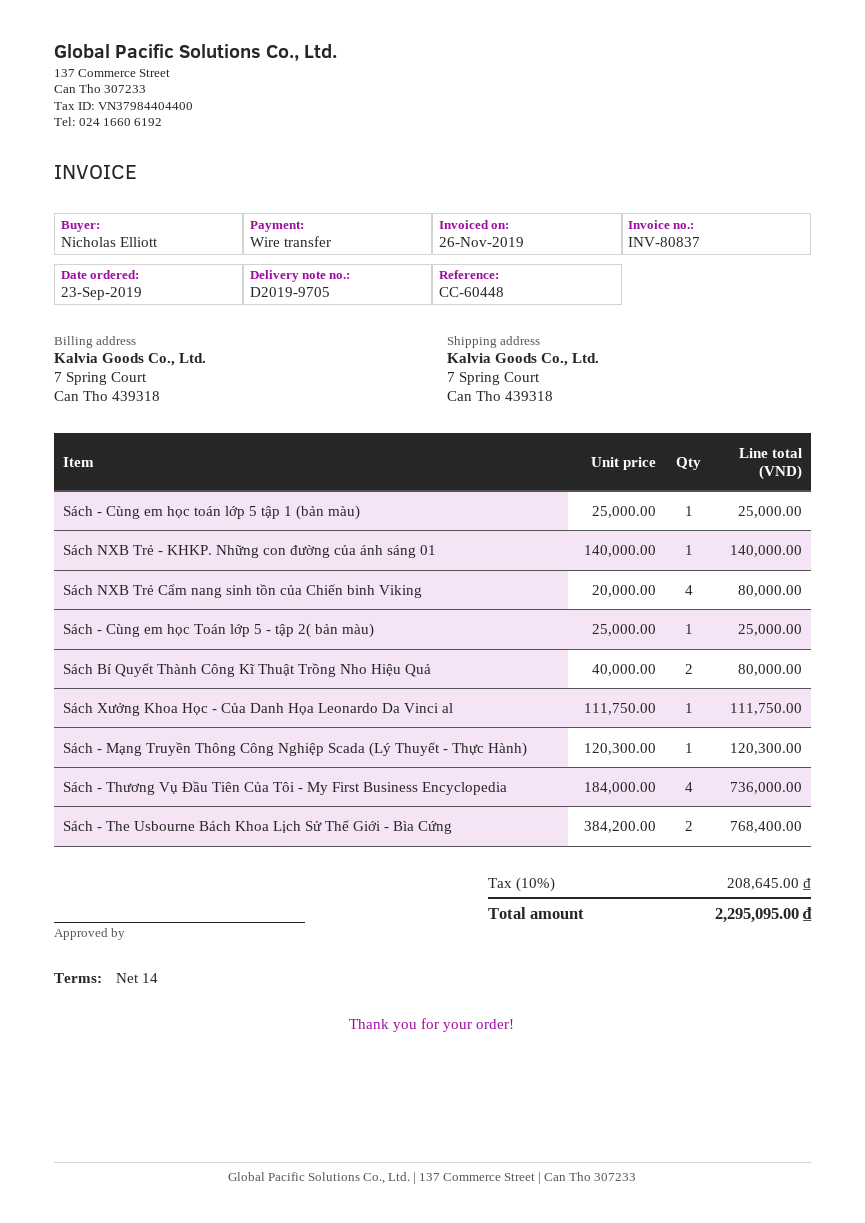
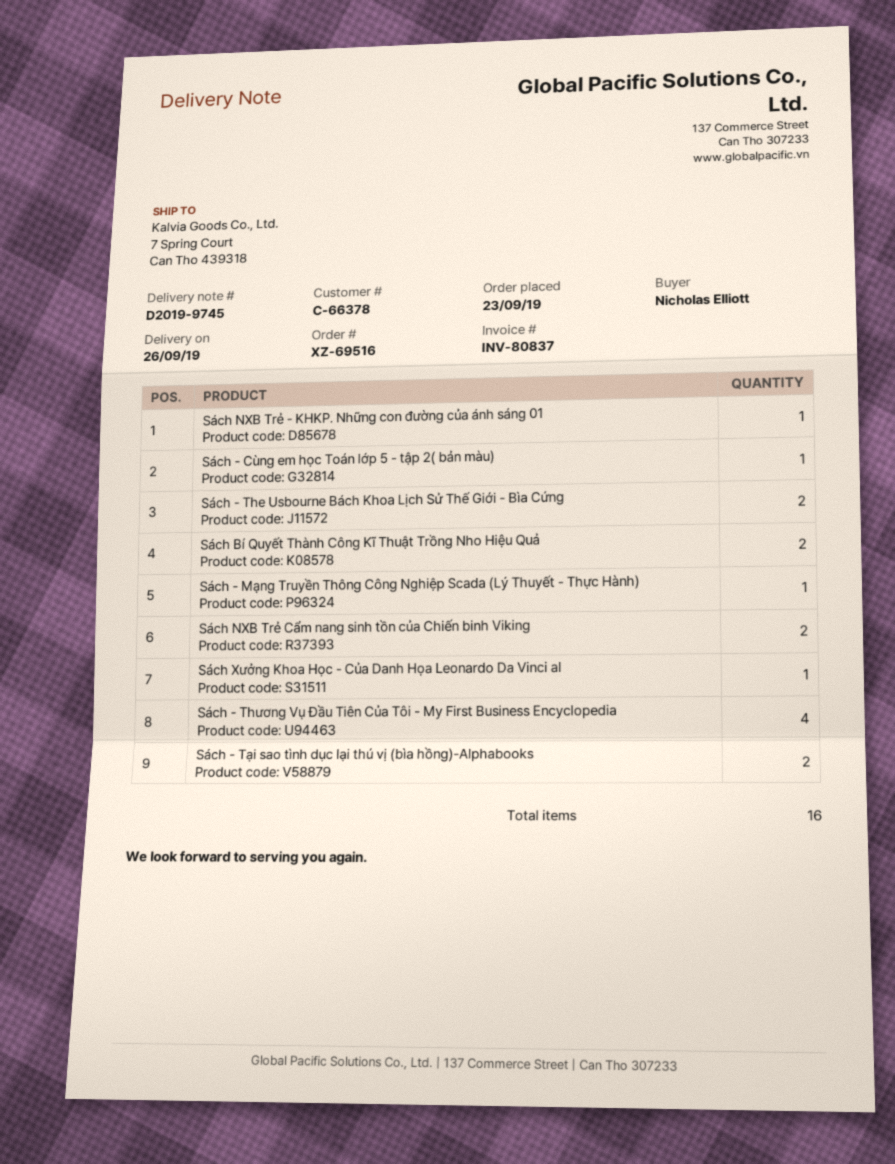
delivery note number: D2019-9705 -> D2019-9745
Sách - Cùng em học toán lớp 5 tập 1 (bản màu): 1 -> none
Sách NXB Trẻ Cẩm nang sinh tồn của Chiến binh Viking: 4 -> 2
Sách - Tại sao tình dục lại thú vị (bìa hồng)-Alphabooks: none -> 2

